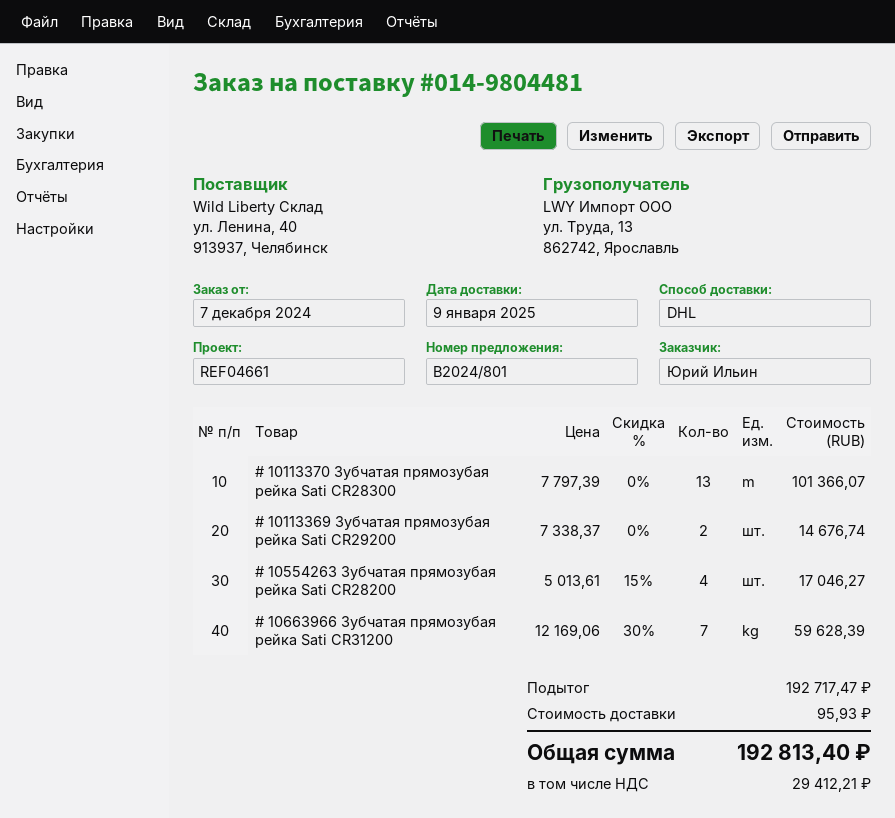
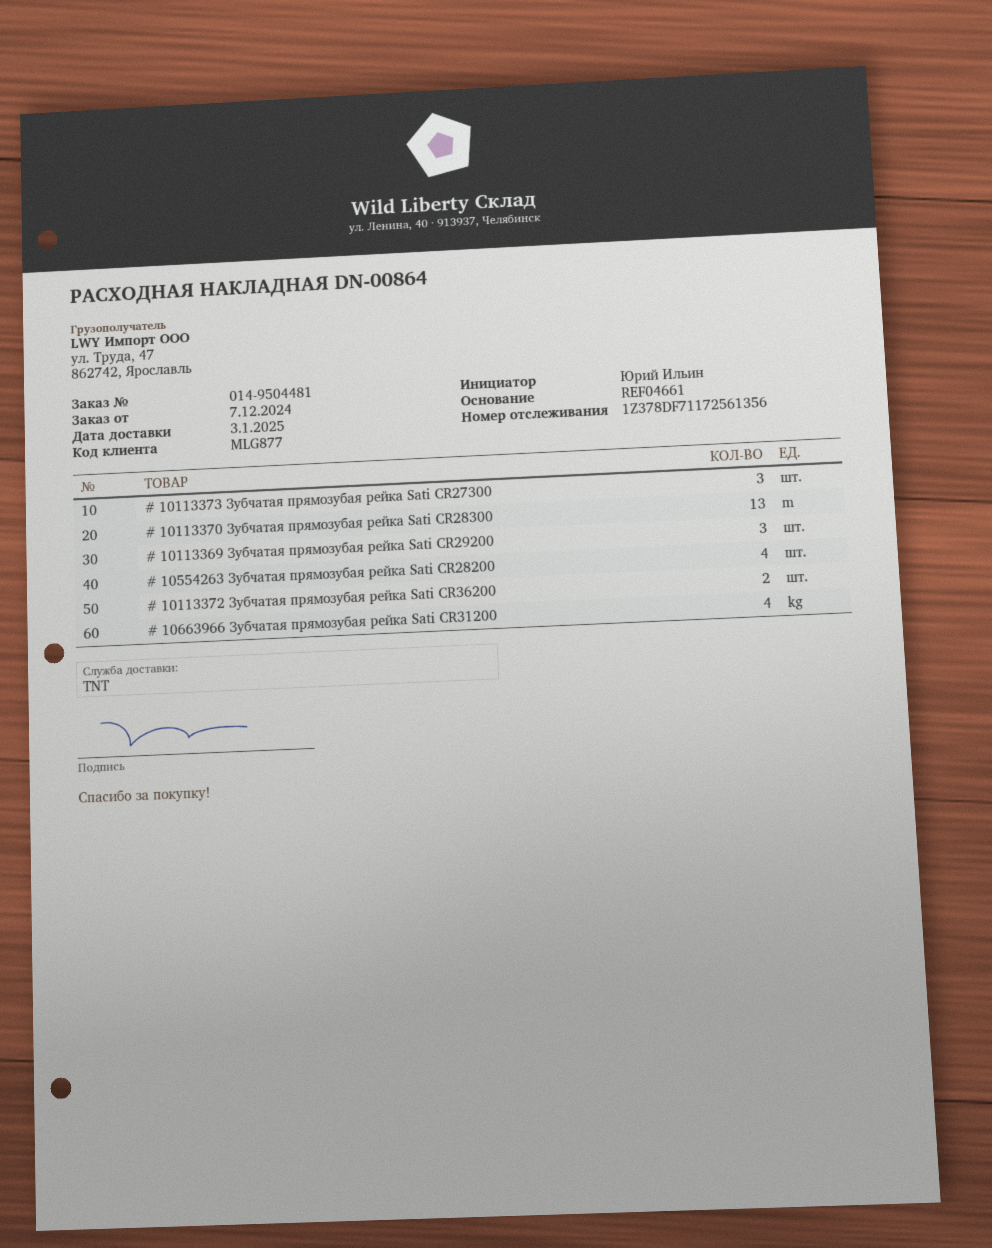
order number: 014-9804481 -> 014-9504481
delivery date: 2025-01-09 -> 2025-01-03
shipping method: DHL -> TNT
ship to: ул. Труда, 13, 862742, Ярославль -> ул. Труда, 47, 862742, Ярославль
# 10113369 Зубчатая прямозубая рейка Sati CR29200: 2 -> 3
# 10663966 Зубчатая прямозубая рейка Sati CR31200: 7 -> 4
# 10113373 Зубчатая прямозубая рейка Sati CR27300: none -> 3
# 10113372 Зубчатая прямозубая рейка Sati CR36200: none -> 2

